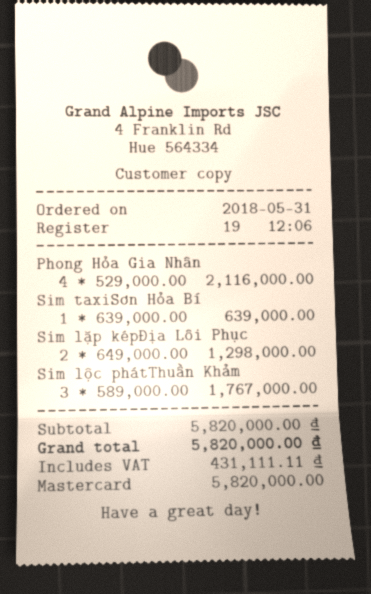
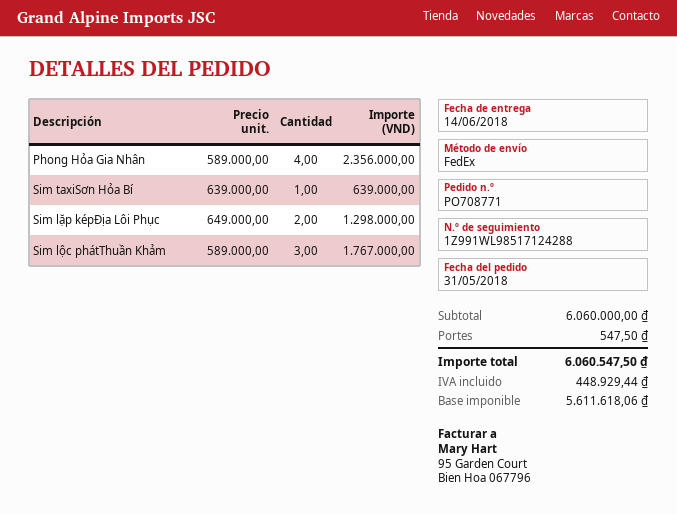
Phong Hỏa Gia Nhân: 4 x 529000.00 = 2116000.00 -> 4 x 589000.00 = 2356000.00
subtotal: 5820000.00 -> 6060000.00
shipping: none -> 547.50
tax: 431111.11 -> 448929.44
total: 5820000.00 -> 6060547.50

